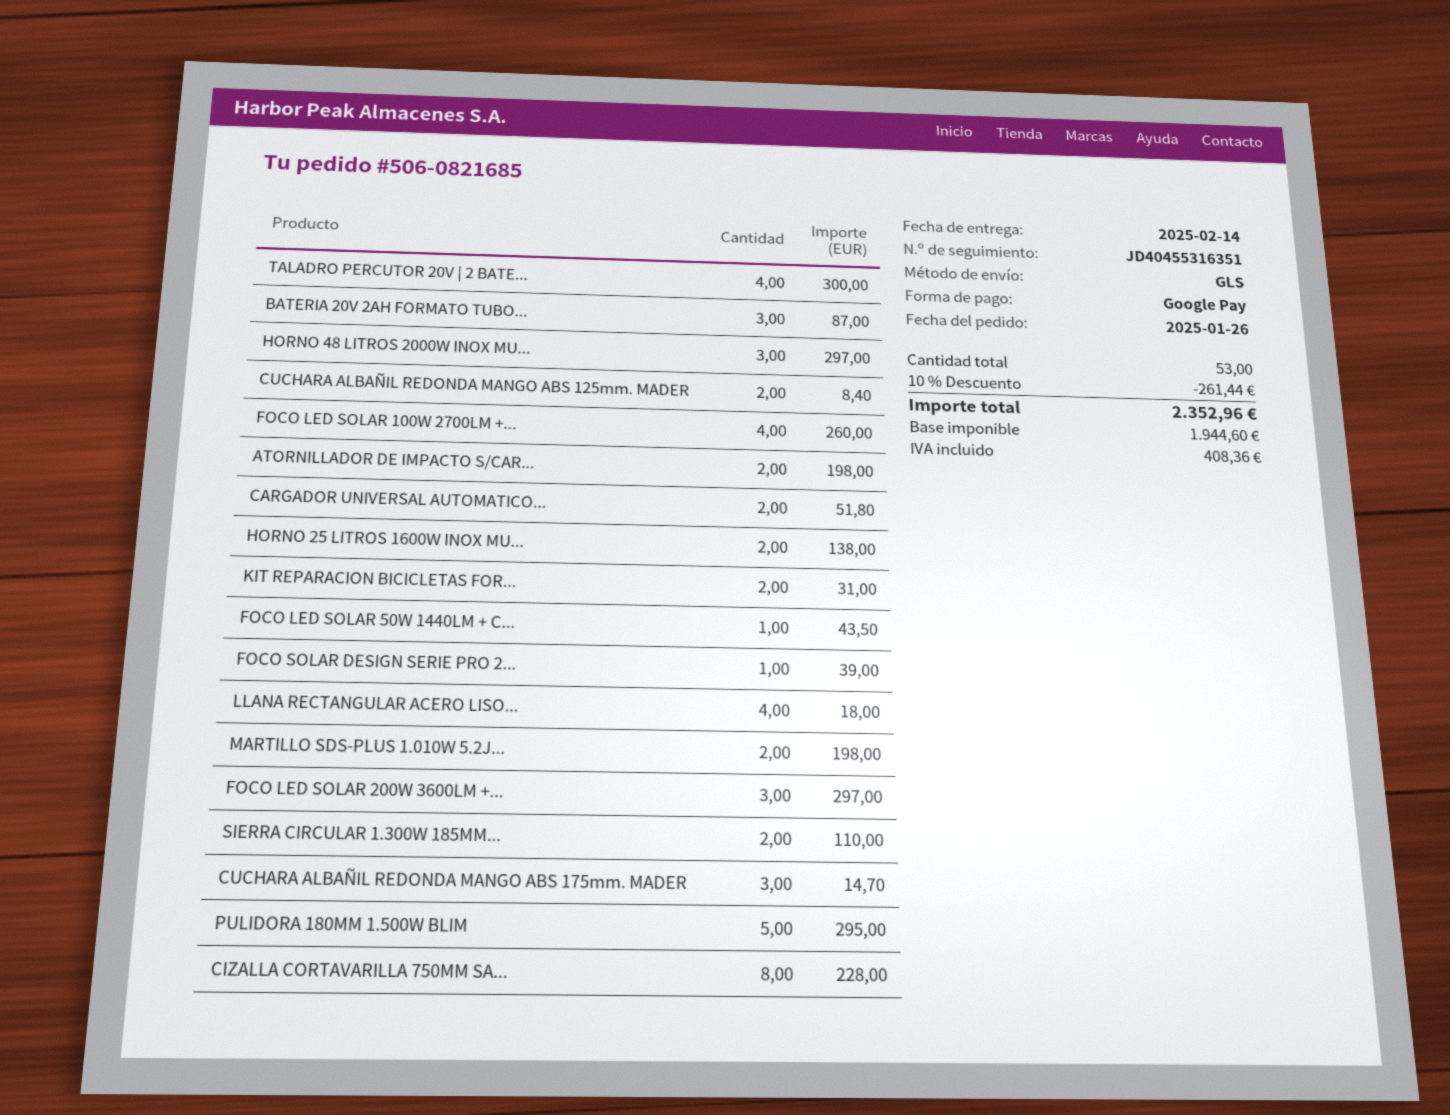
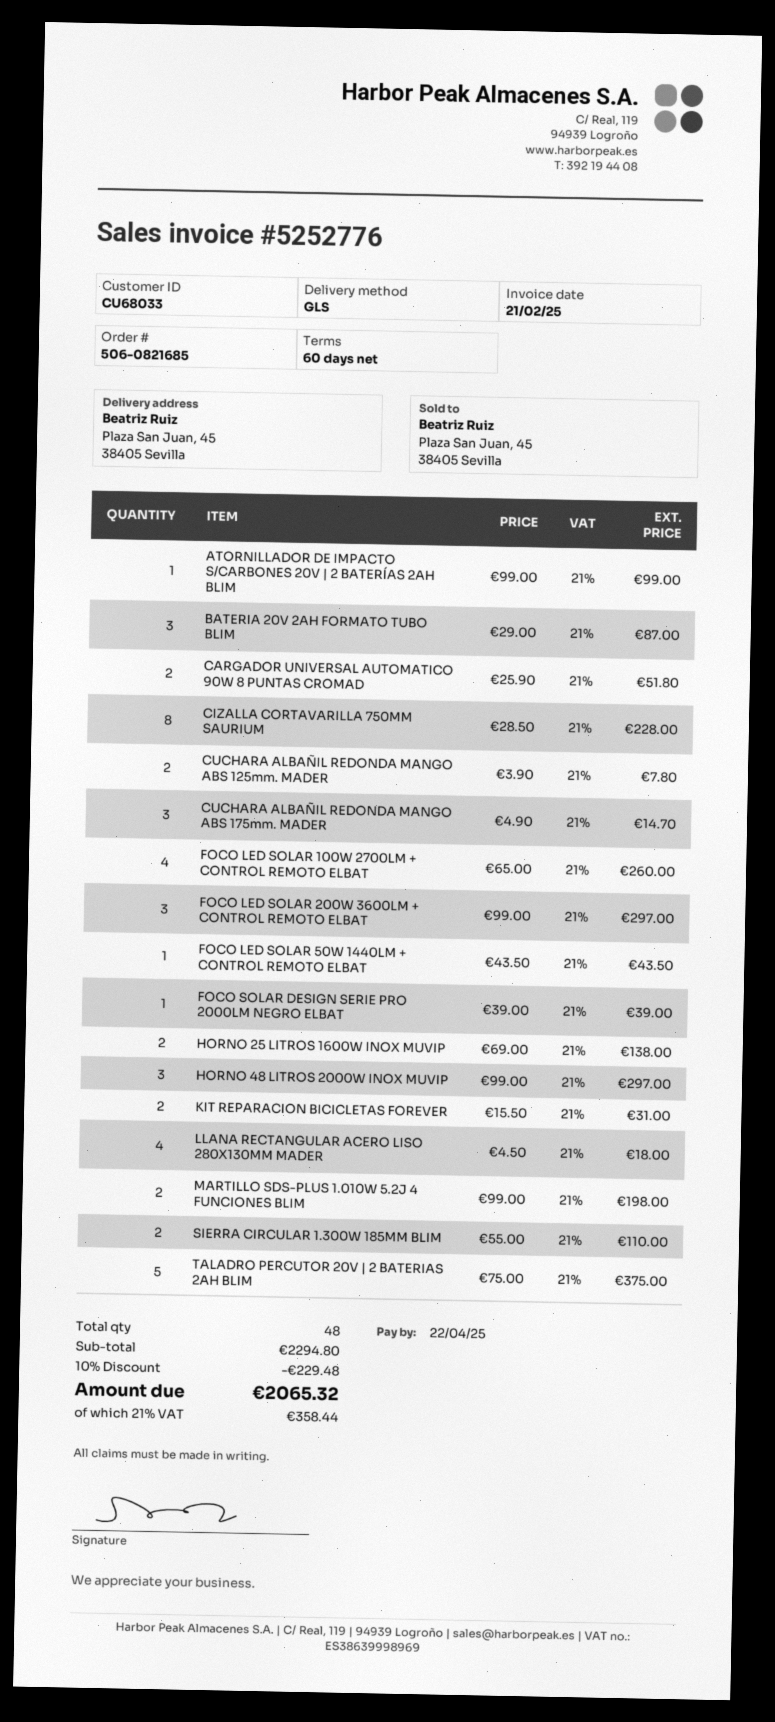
TALADRO PERCUTOR 20V | 2 BATE...: 4 for 300.00 -> 5 for 375.00
CUCHARA ALBAÑIL REDONDA MANGO ABS 125mm. MADER: 2 for 8.40 -> 2 for 7.80
ATORNILLADOR DE IMPACTO S/CAR...: 2 for 198.00 -> 1 for 99.00
PULIDORA 180MM 1.500W BLIM: 5 for 295.00 -> none
total quantity: 53 -> 48
discount: 10% = 261.44 -> 10% = 229.48
tax: 408.36 -> 358.44
total: 2352.96 -> 2065.32

